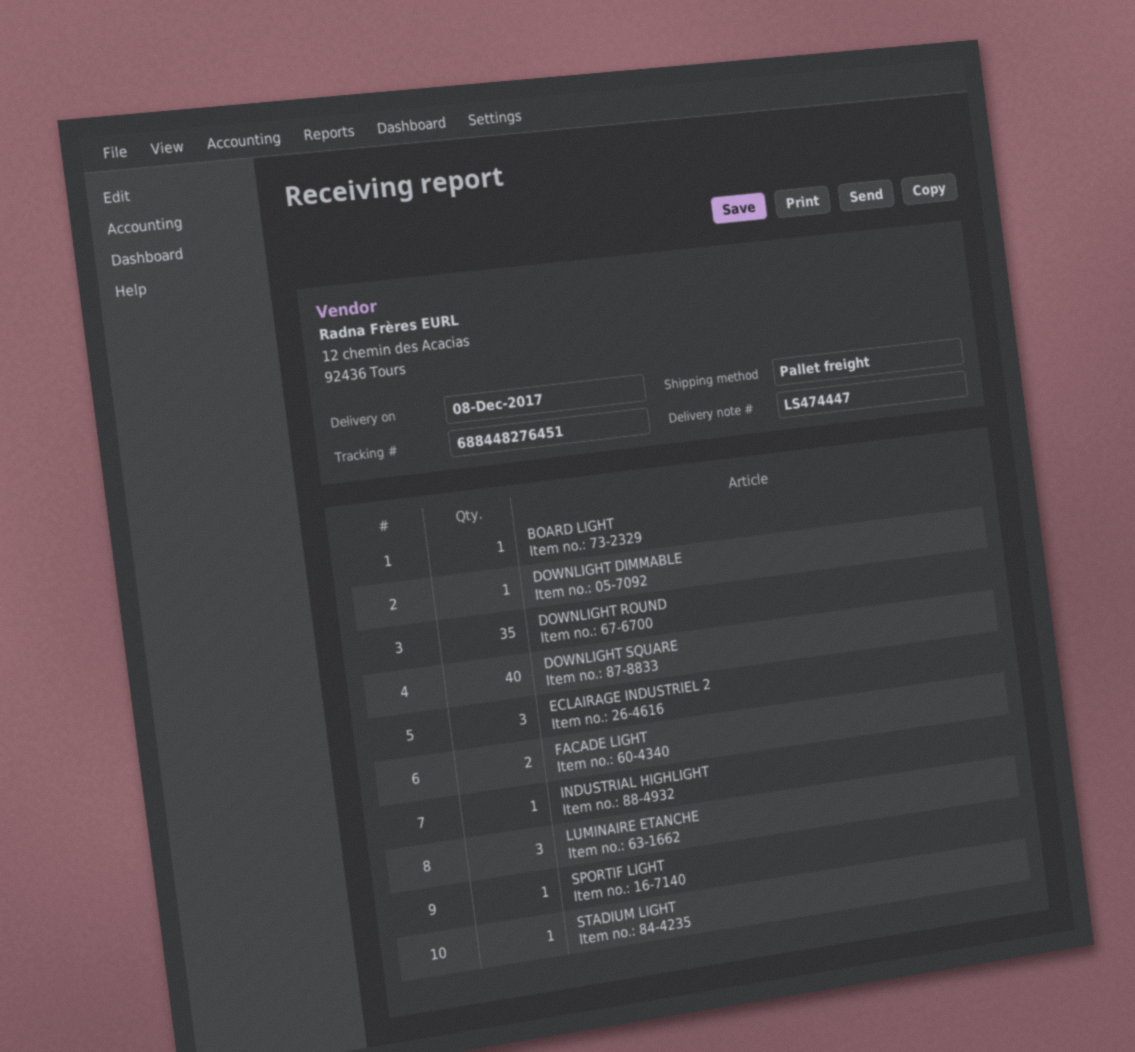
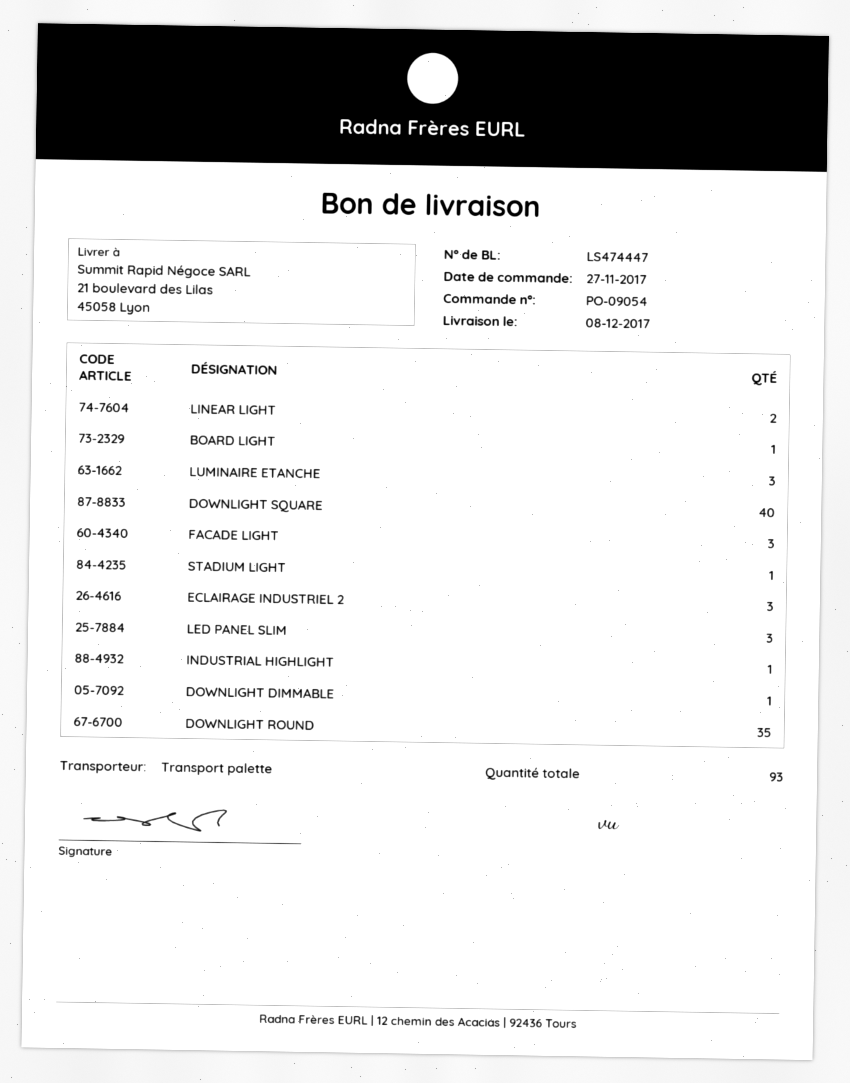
FACADE LIGHT: 2 -> 3
SPORTIF LIGHT: 1 -> none
LINEAR LIGHT: none -> 2
LED PANEL SLIM: none -> 3

